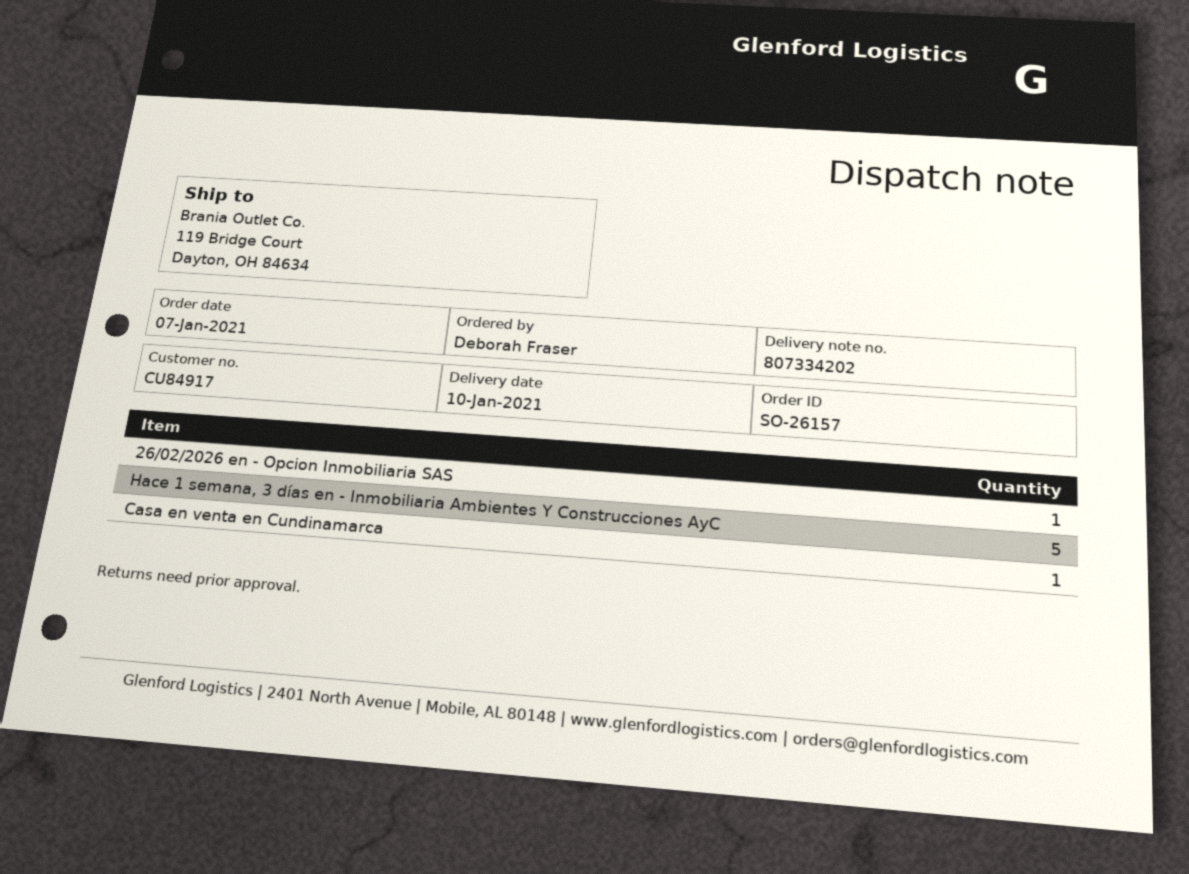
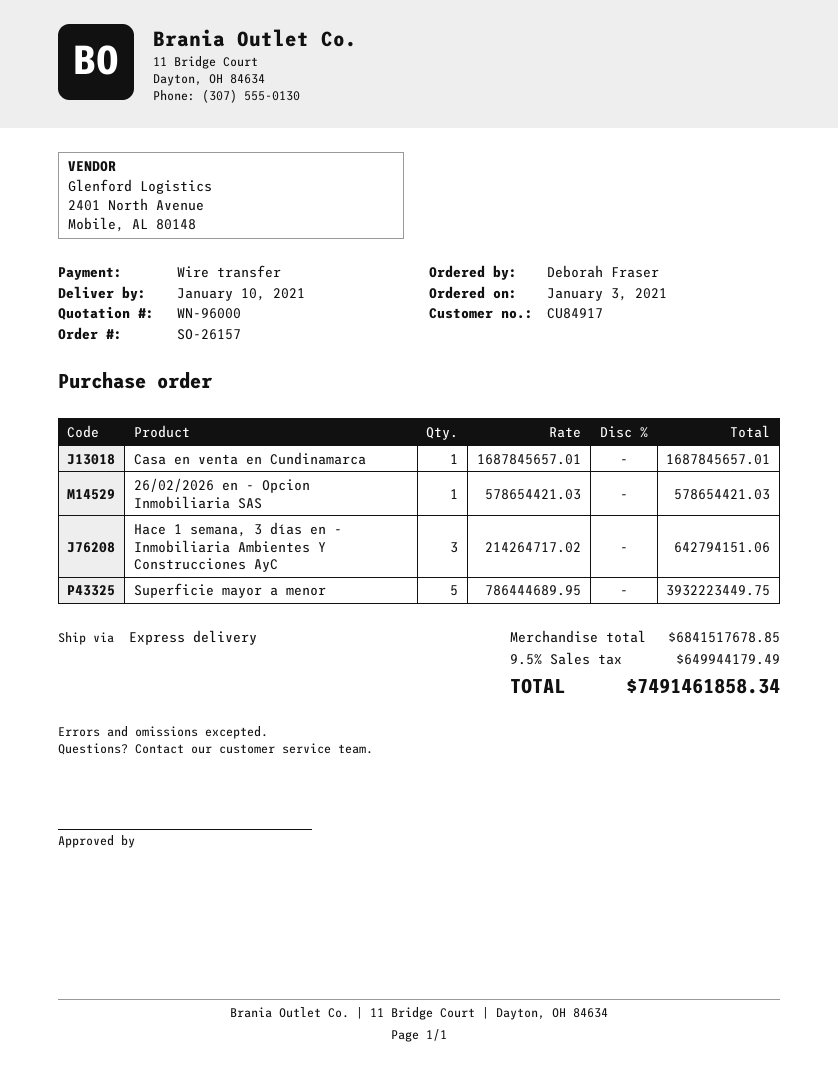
order date: 2021-01-07 -> 2021-01-03
Hace 1 semana, 3 días en - Inmobiliaria Ambientes Y Construcciones AyC: 5 -> 3
Superficie mayor a menor: none -> 5

